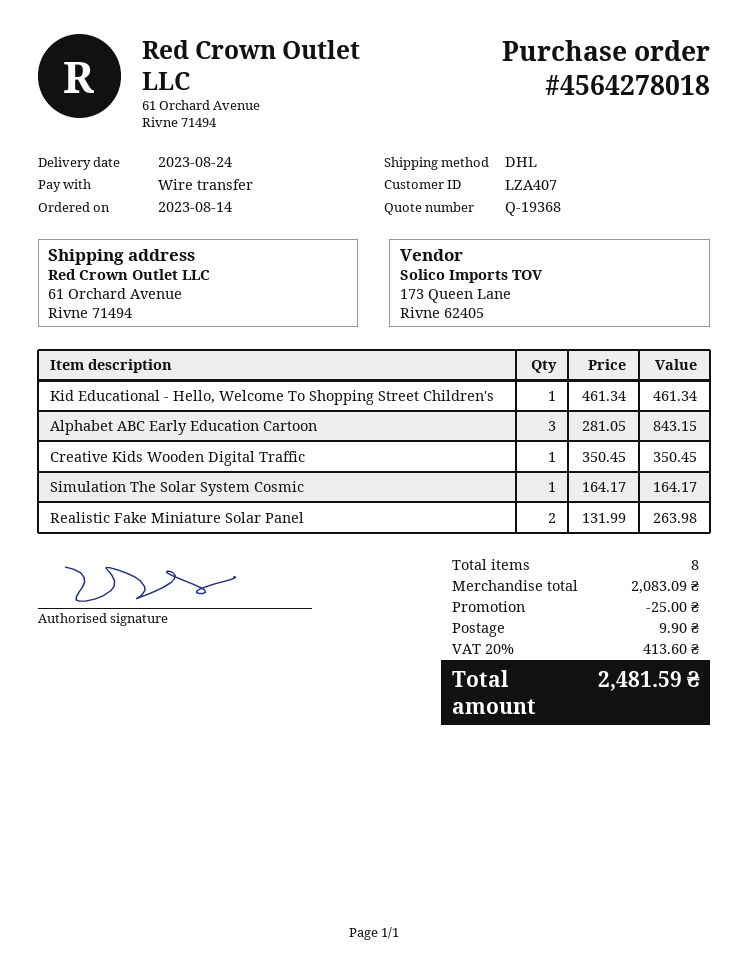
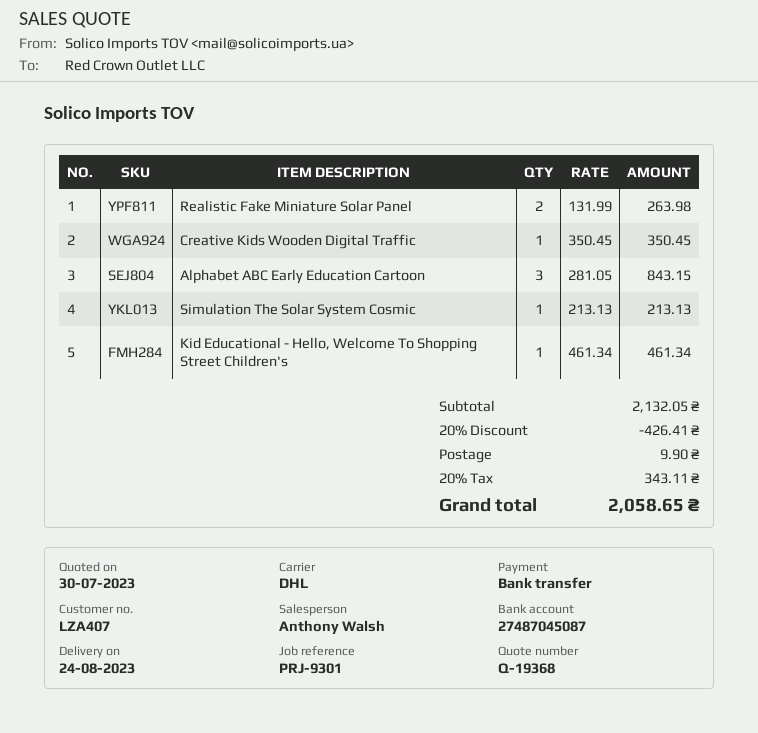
Simulation The Solar System Cosmic: 1 x 164.17 = 164.17 -> 1 x 213.13 = 213.13
subtotal: 2083.09 -> 2132.05
discount: 25.00 -> 426.41
tax: 20% = 413.60 -> 20% = 343.11
total: 2481.59 -> 2058.65

